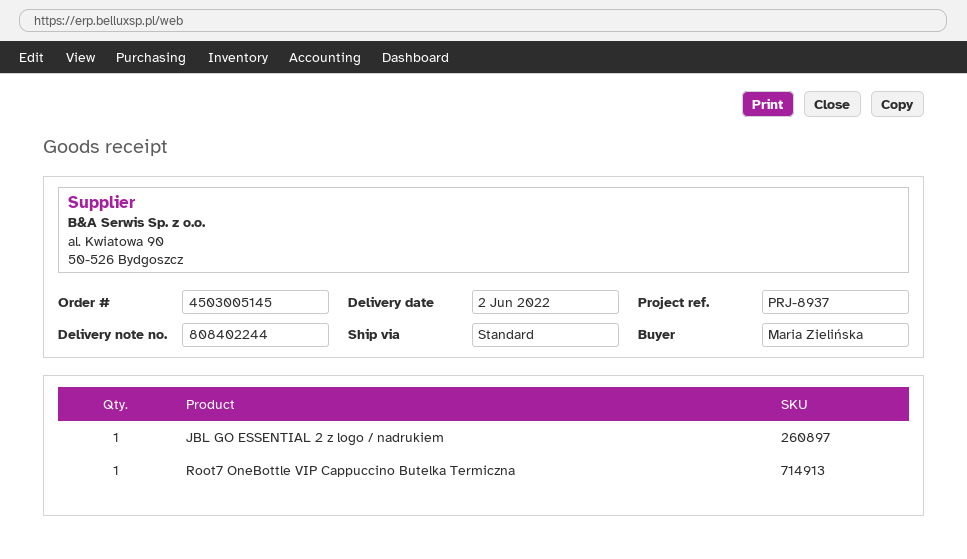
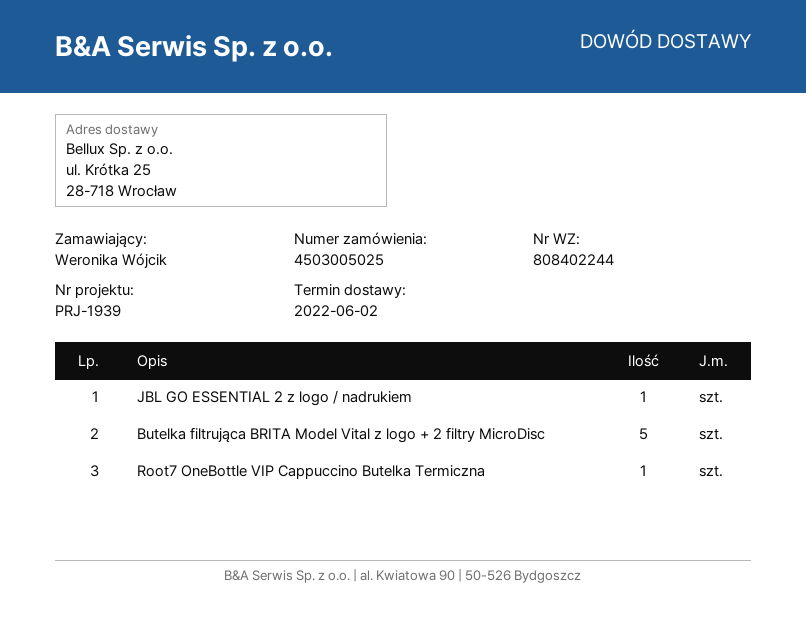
order number: 4503005145 -> 4503005025
reference: PRJ-8937 -> PRJ-1939
ordered by: Maria Zielińska -> Weronika Wójcik
Butelka filtrująca BRITA Model Vital z logo + 2 filtry MicroDisc: none -> 5

